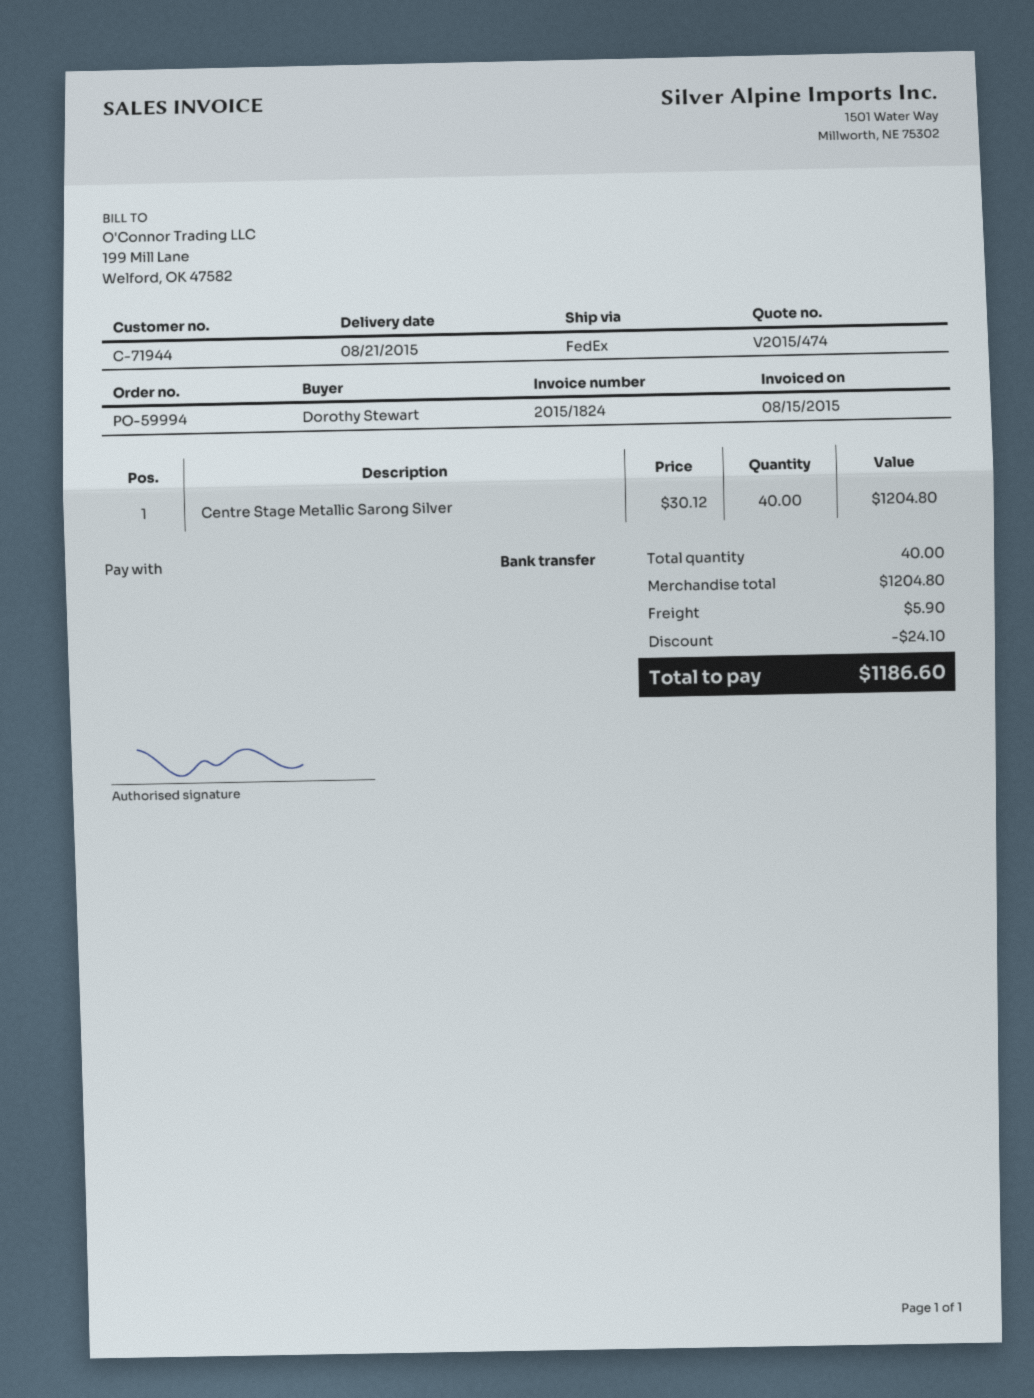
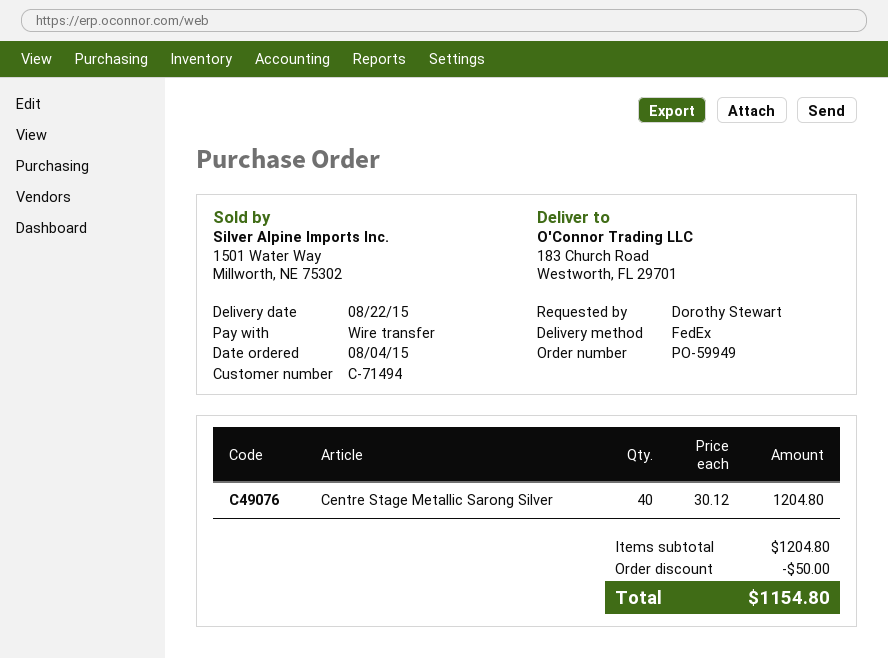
order number: PO-59994 -> PO-59949
delivery date: 2015-08-21 -> 2015-08-22
customer number: C-71944 -> C-71494
discount: 24.10 -> 50.00
shipping: 5.90 -> none
total: 1186.60 -> 1154.80

